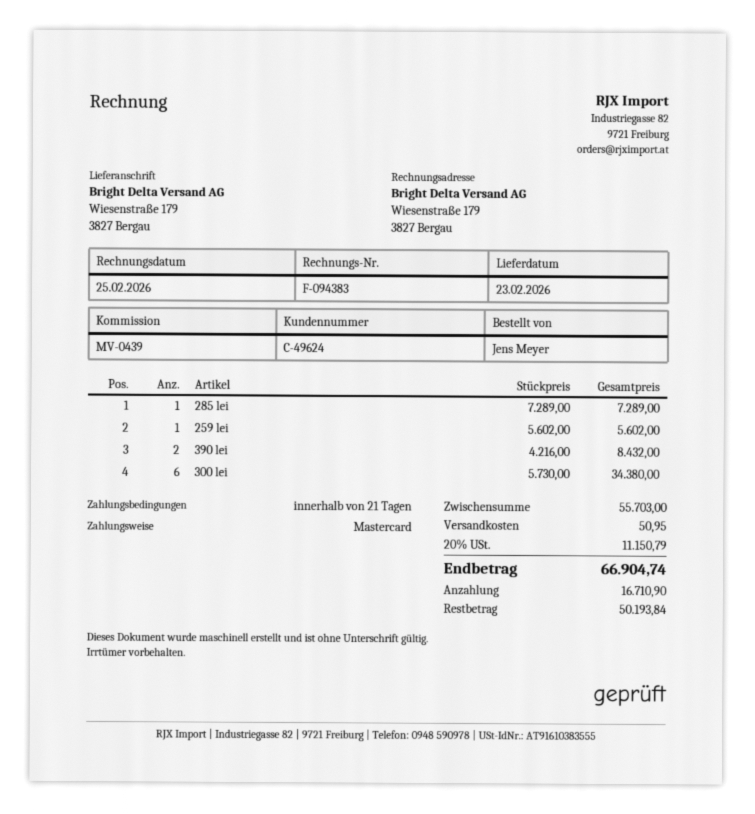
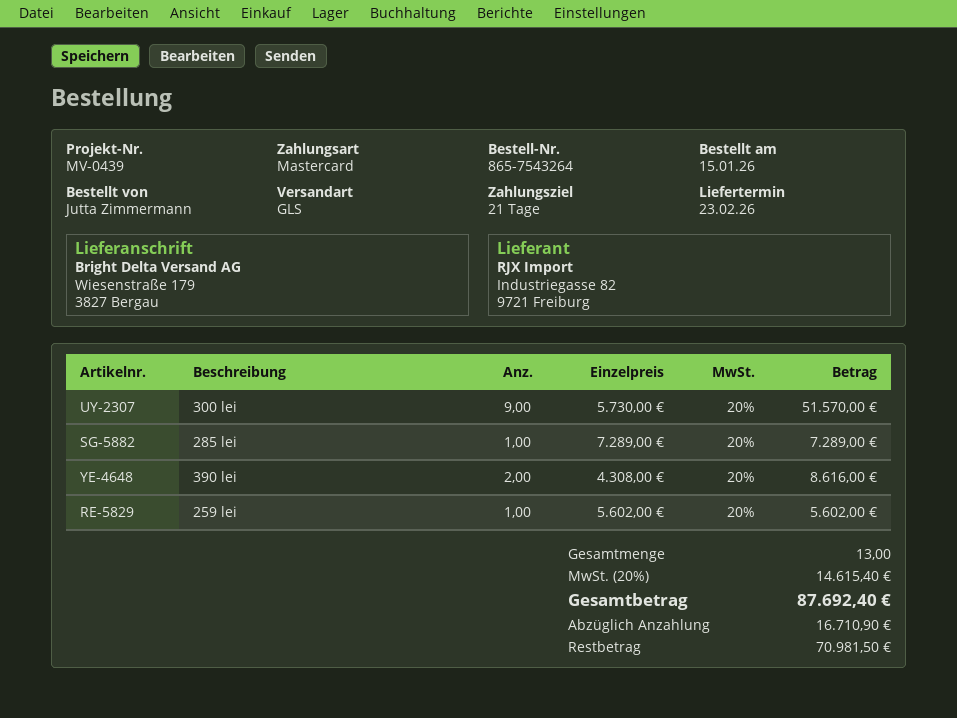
ordered by: Jens Meyer -> Jutta Zimmermann
390 lei: 2 x 4216.00 = 8432.00 -> 2 x 4308.00 = 8616.00
300 lei: 6 x 5730.00 = 34380.00 -> 9 x 5730.00 = 51570.00
shipping: 50.95 -> none
tax: 20% = 11150.79 -> 20% = 14615.40
total: 66904.74 -> 87692.40
balance: 50193.84 -> 70981.50

